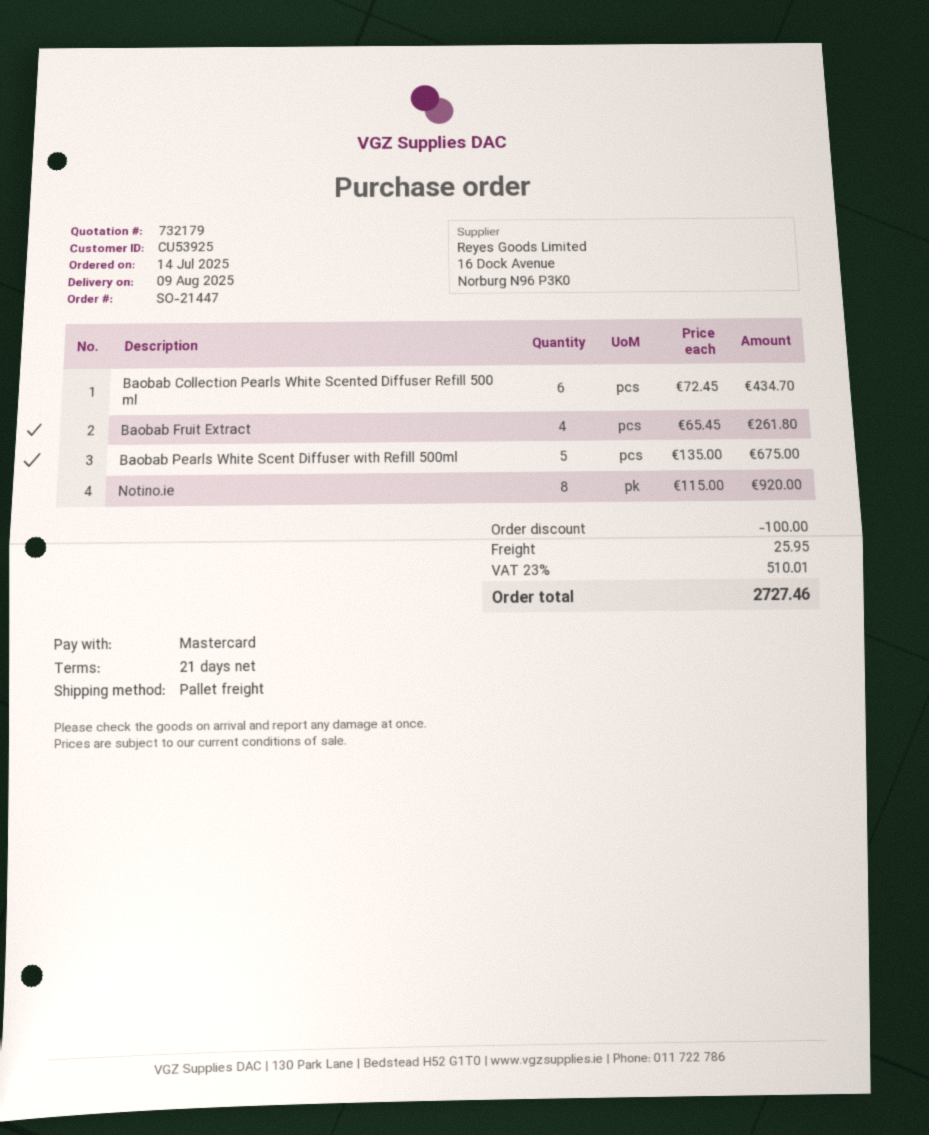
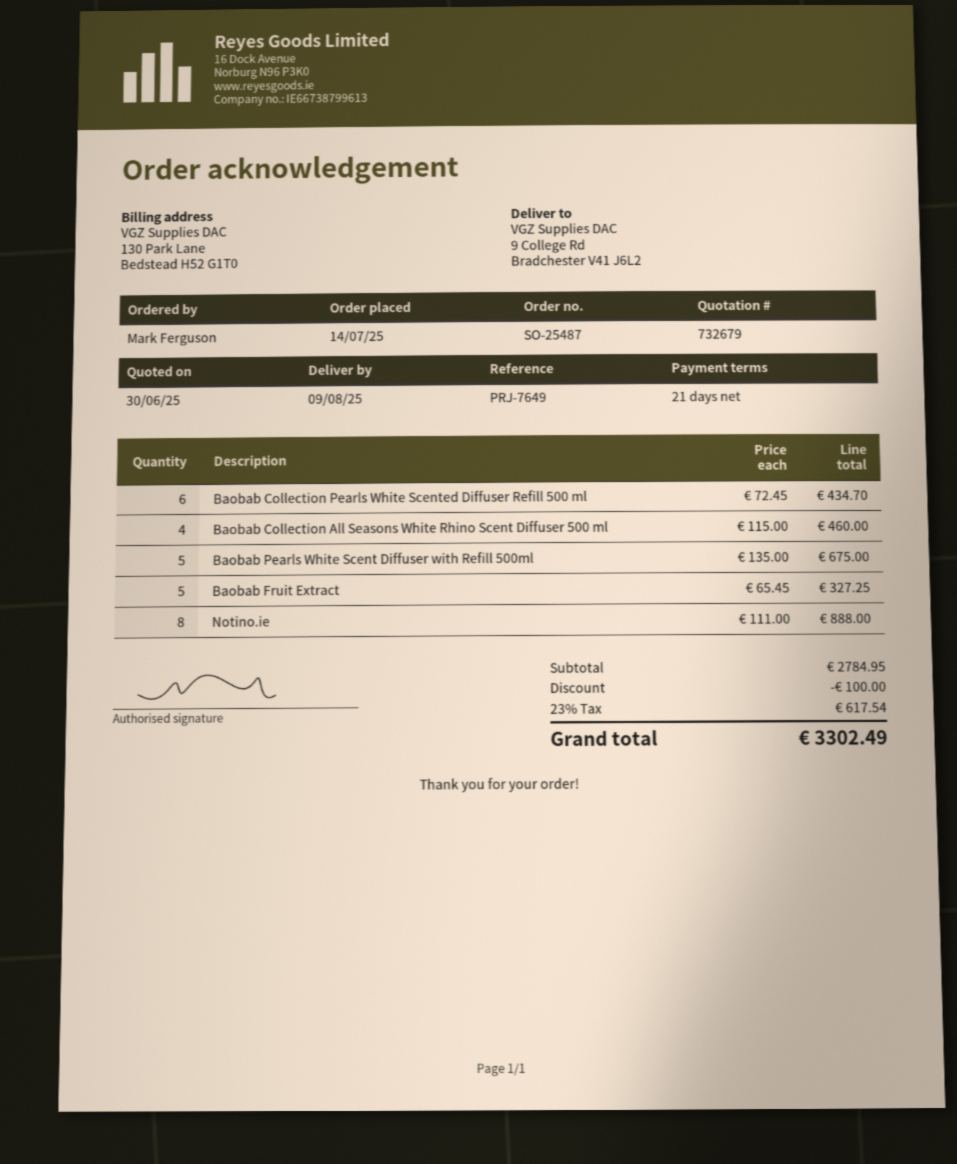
quote number: 732179 -> 732679
order number: SO-21447 -> SO-25487
Baobab Fruit Extract: 4 x 65.45 = 261.80 -> 5 x 65.45 = 327.25
Notino.ie: 8 x 115.00 = 920.00 -> 8 x 111.00 = 888.00
Baobab Collection All Seasons White Rhino Scent Diffuser 500 ml: none -> 4 x 115.00 = 460.00
shipping: 25.95 -> none
tax: 23% = 510.01 -> 23% = 617.54
total: 2727.46 -> 3302.49

